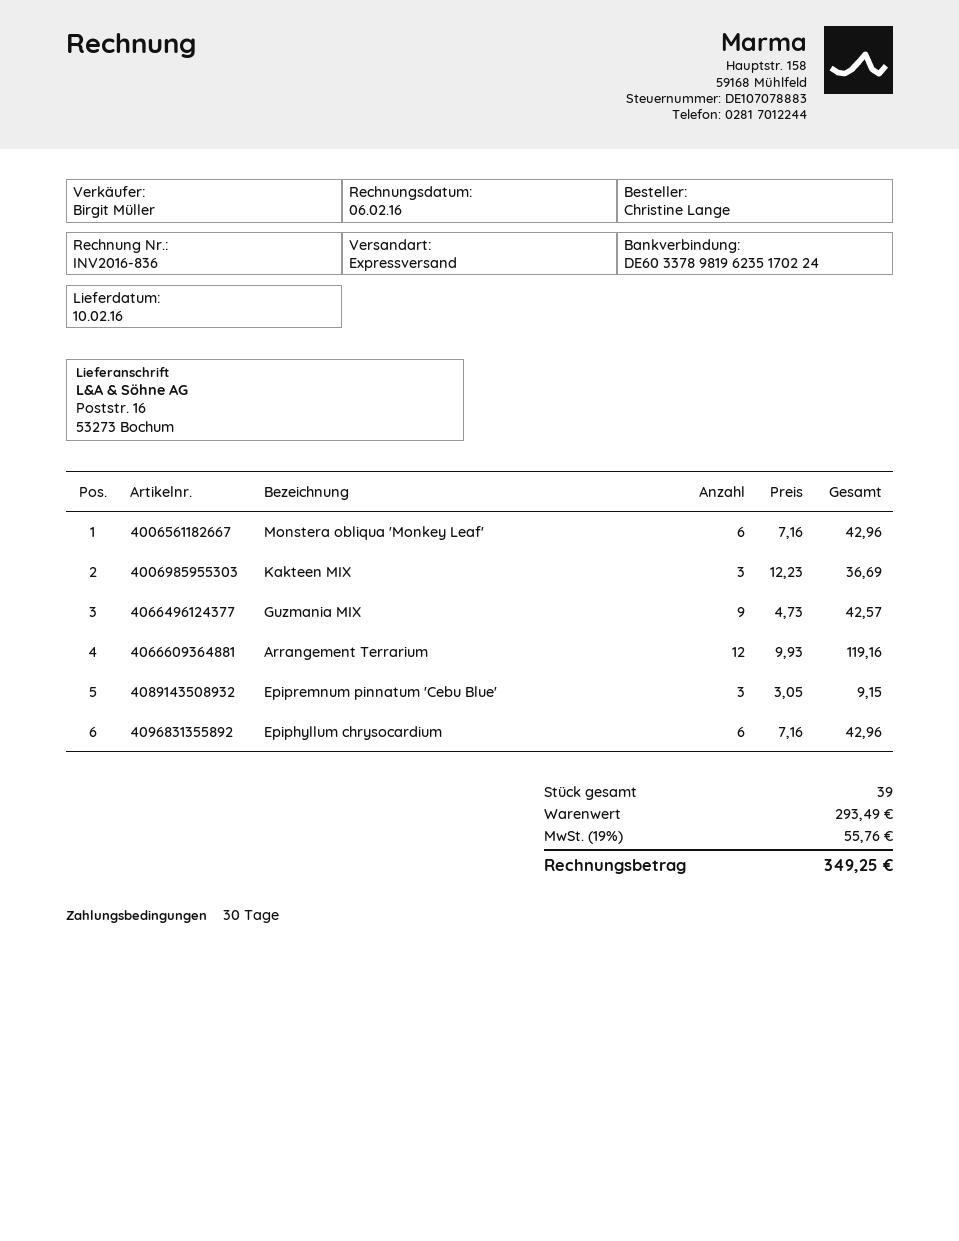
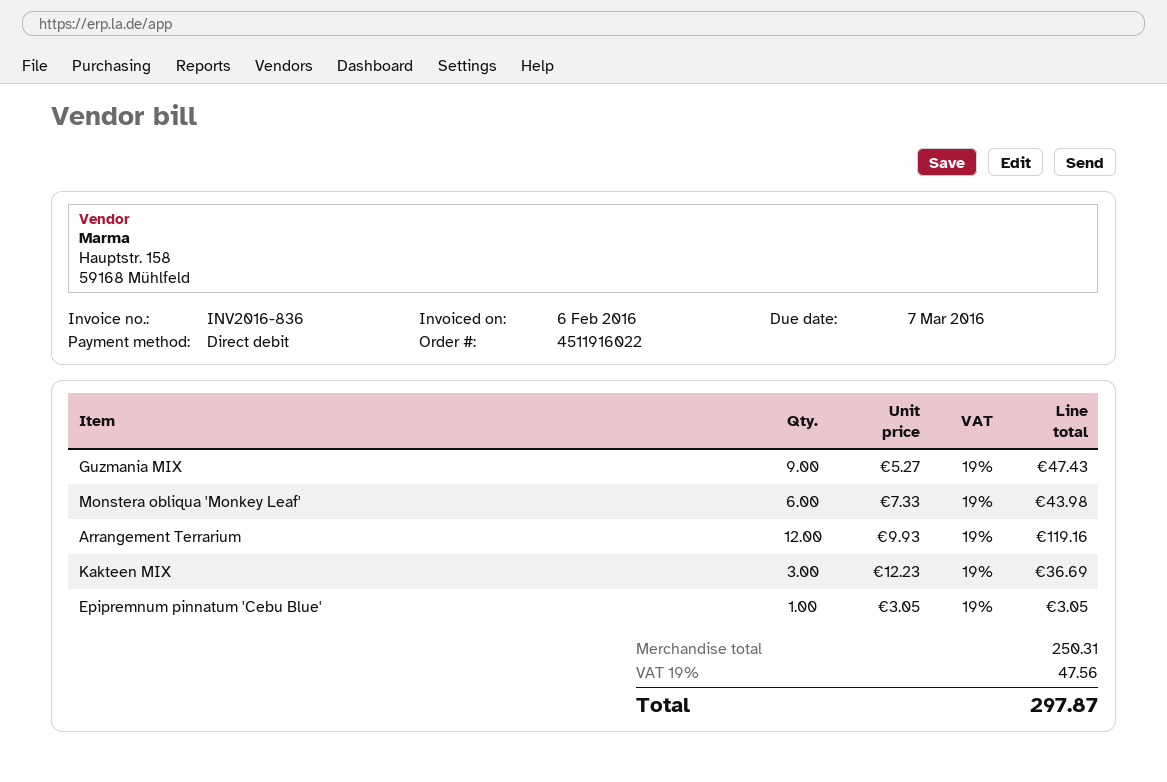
Monstera obliqua 'Monkey Leaf': 6 x 7.16 = 42.96 -> 6 x 7.33 = 43.98
Guzmania MIX: 9 x 4.73 = 42.57 -> 9 x 5.27 = 47.43
Epipremnum pinnatum 'Cebu Blue': 3 x 3.05 = 9.15 -> 1 x 3.05 = 3.05
Epiphyllum chrysocardium: 6 x 7.16 = 42.96 -> none
subtotal: 293.49 -> 250.31
tax: 19% = 55.76 -> 19% = 47.56
total: 349.25 -> 297.87

